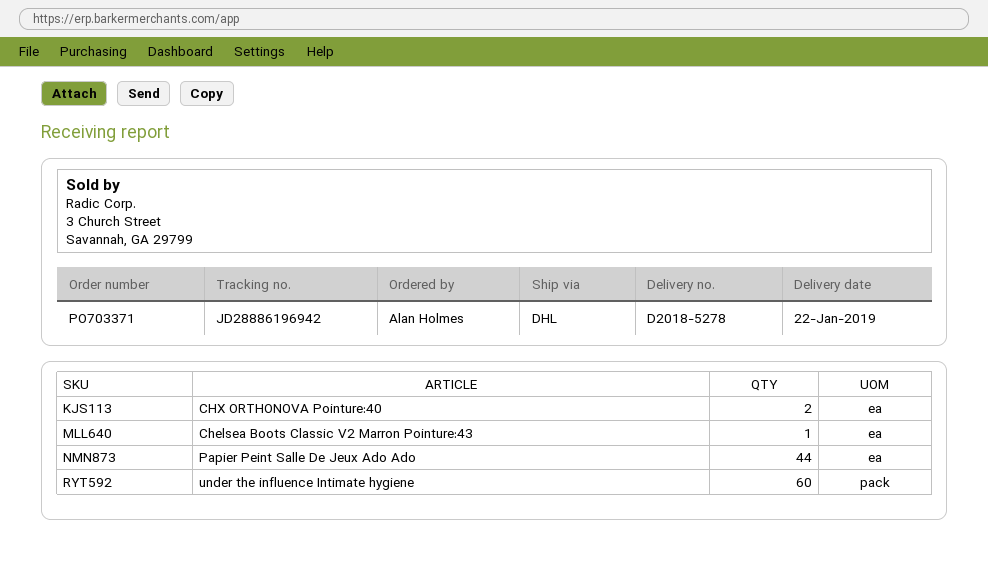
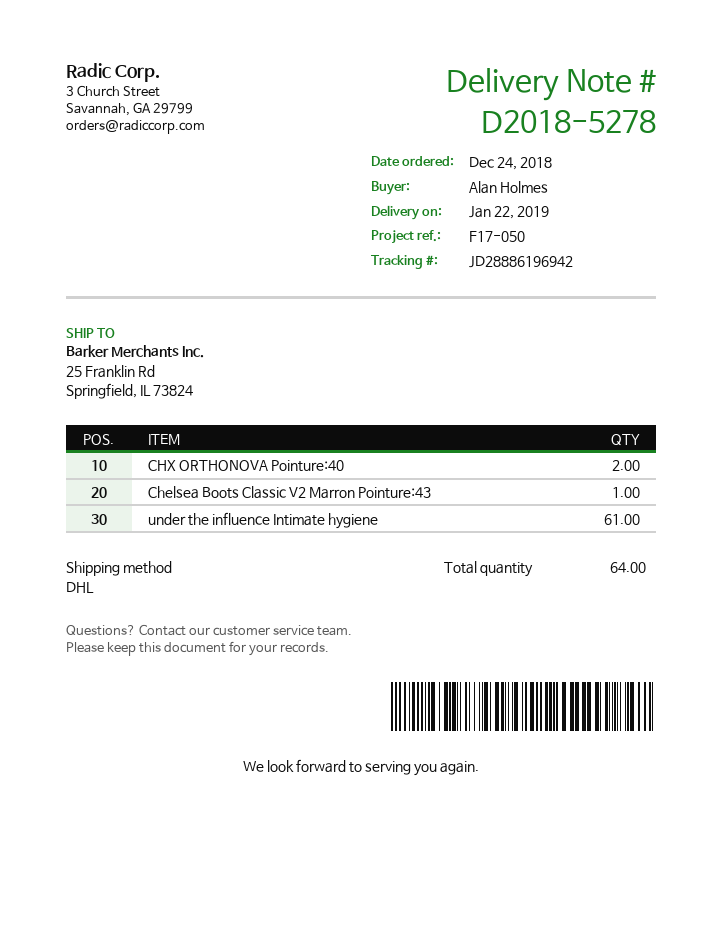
Papier Peint Salle De Jeux Ado Ado: 44 -> none
under the influence Intimate hygiene: 60 -> 61

